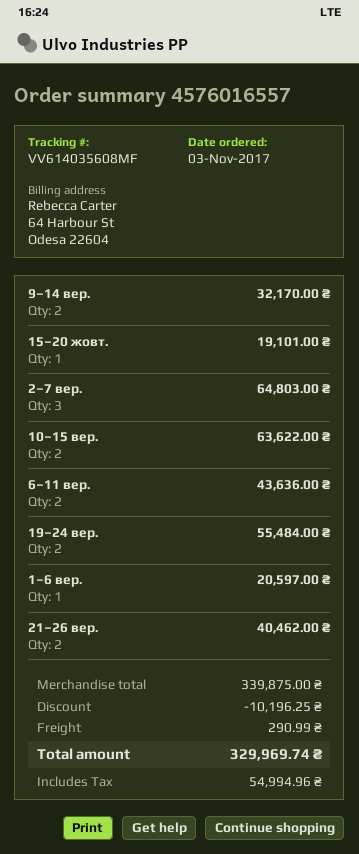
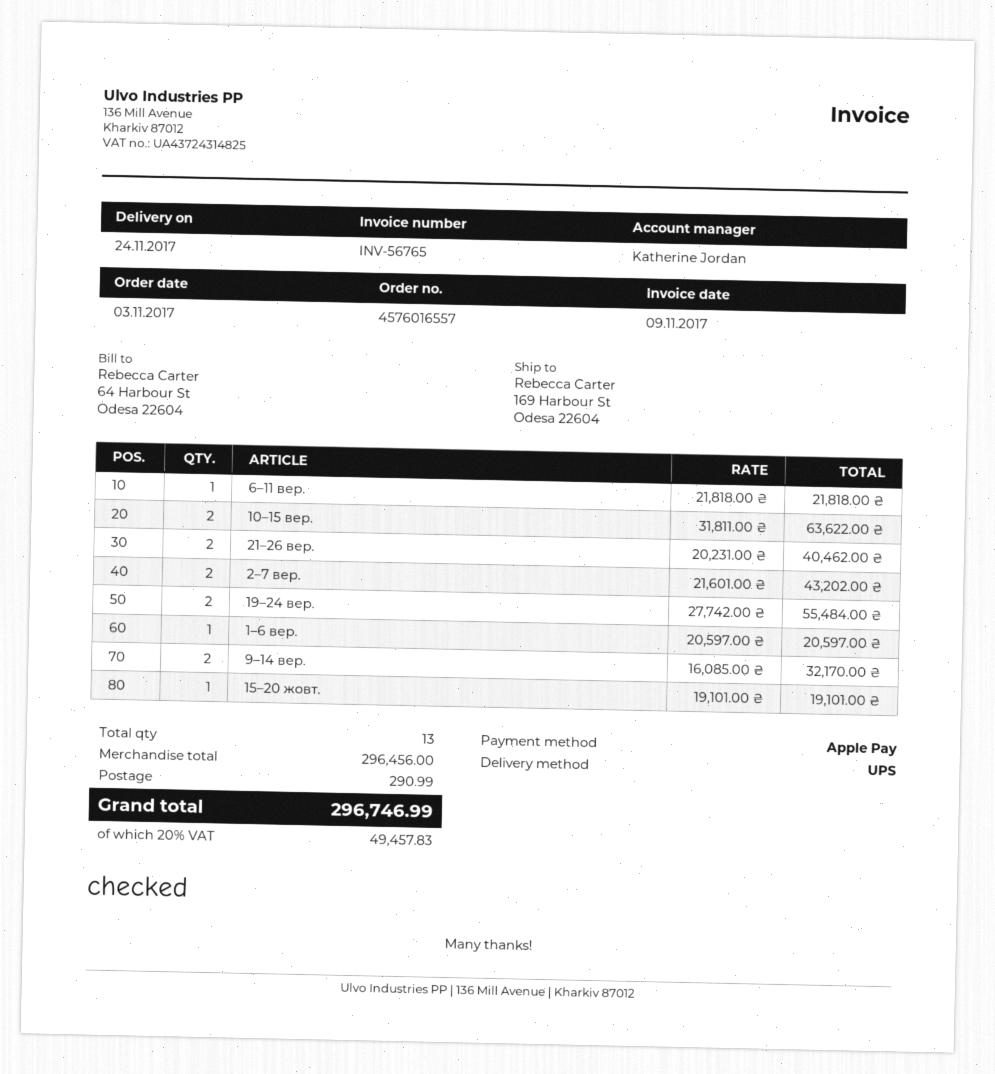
2–7 вер.: 3 for 64803.00 -> 2 for 43202.00
6–11 вер.: 2 for 43636.00 -> 1 for 21818.00
subtotal: 339875.00 -> 296456.00
discount: 10196.25 -> none
tax: 54994.96 -> 49457.83
total: 329969.74 -> 296746.99

